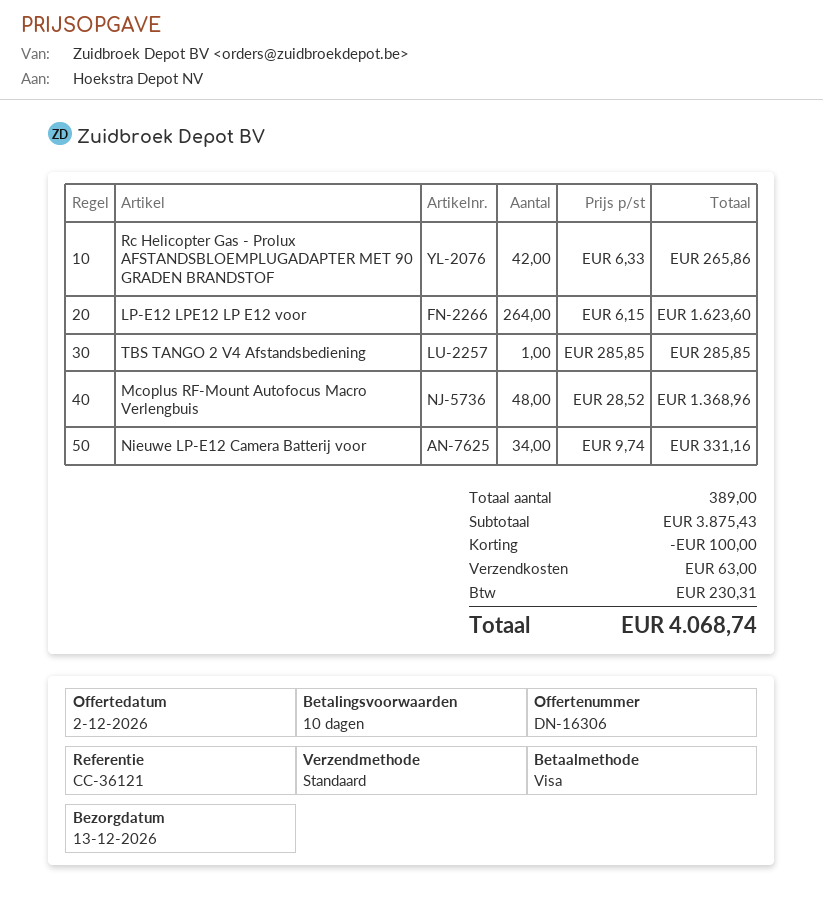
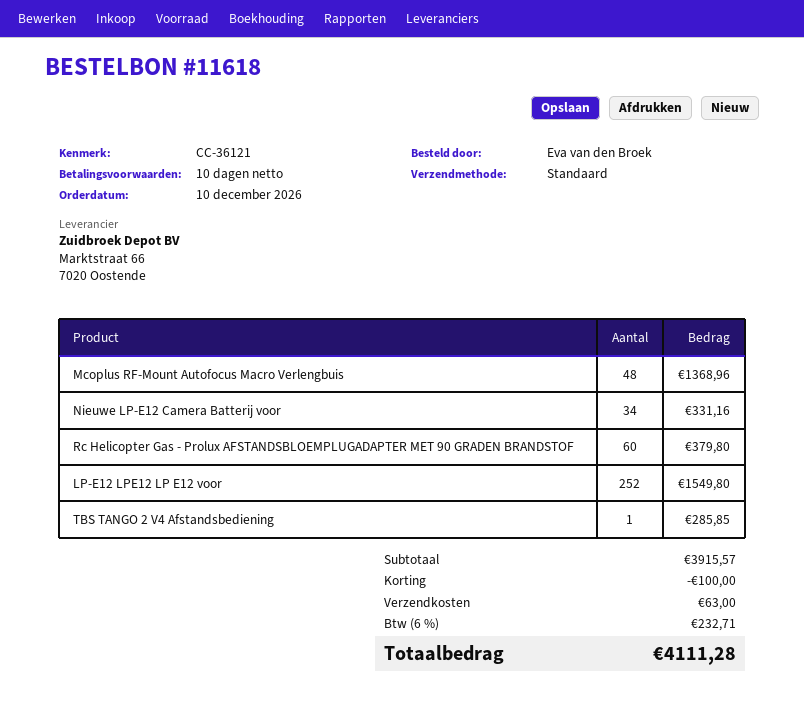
Rc Helicopter Gas - Prolux AFSTANDSBLOEMPLUGADAPTER MET 90 GRADEN BRANDSTOF: 42 for 265.86 -> 60 for 379.80
LP-E12 LPE12 LP E12 voor: 264 for 1623.60 -> 252 for 1549.80
subtotal: 3875.43 -> 3915.57
tax: 230.31 -> 232.71
total: 4068.74 -> 4111.28

